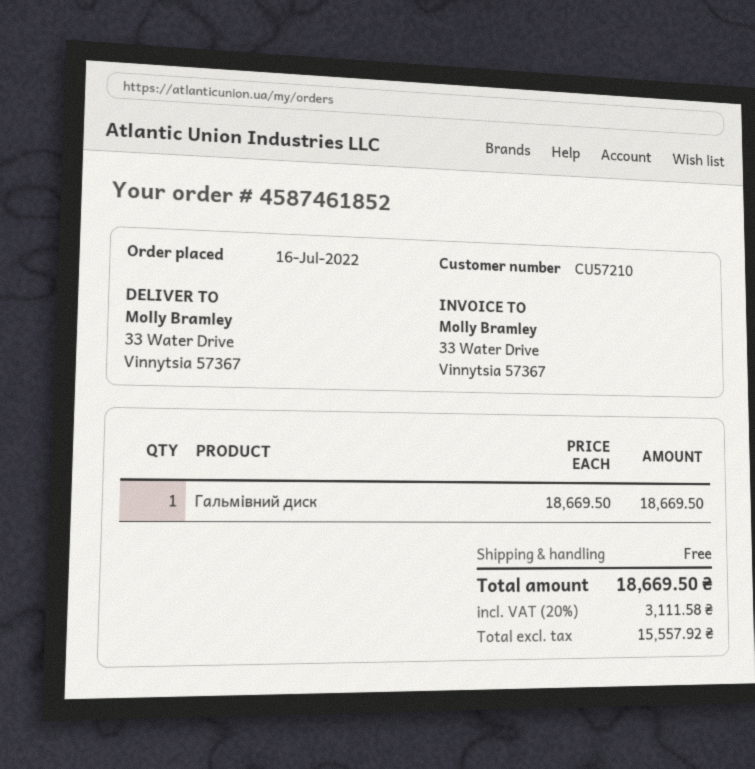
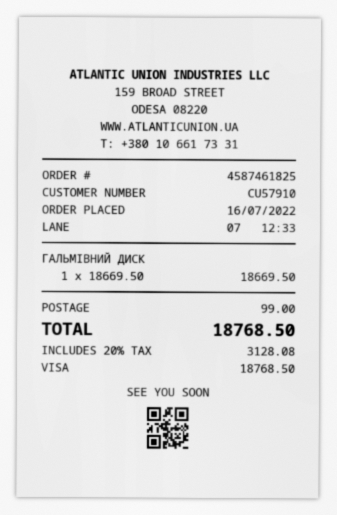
order number: 4587461852 -> 4587461825
customer number: CU57210 -> CU57910
shipping: 0.00 -> 99.00
tax: 20% = 3111.58 -> 20% = 3128.08
total: 18669.50 -> 18768.50

